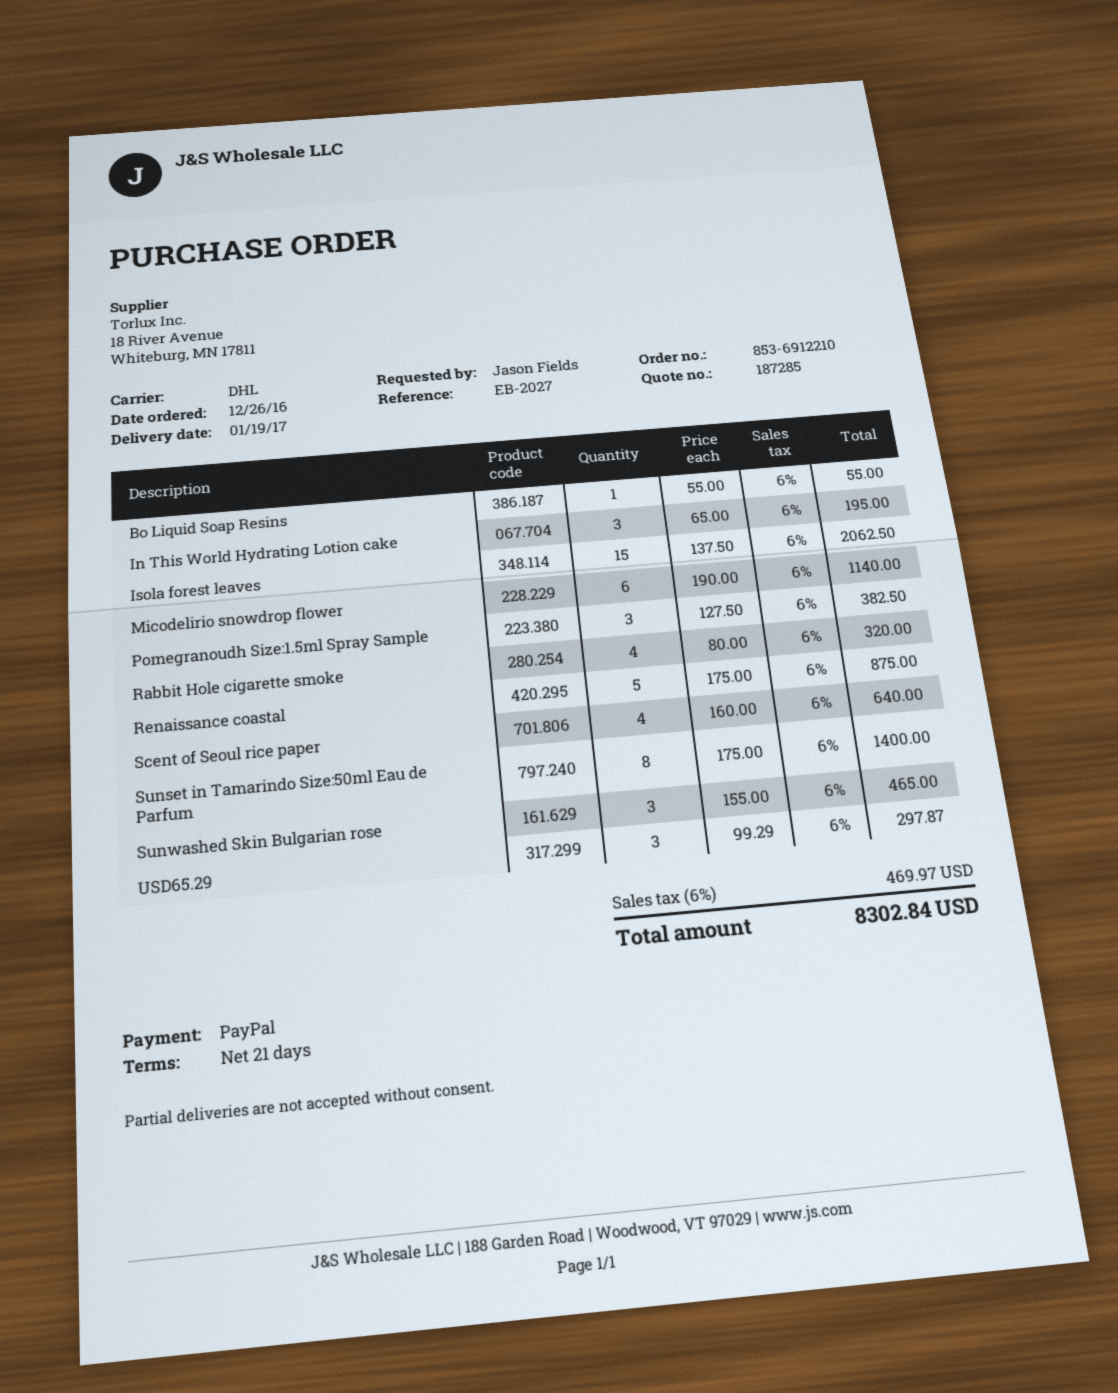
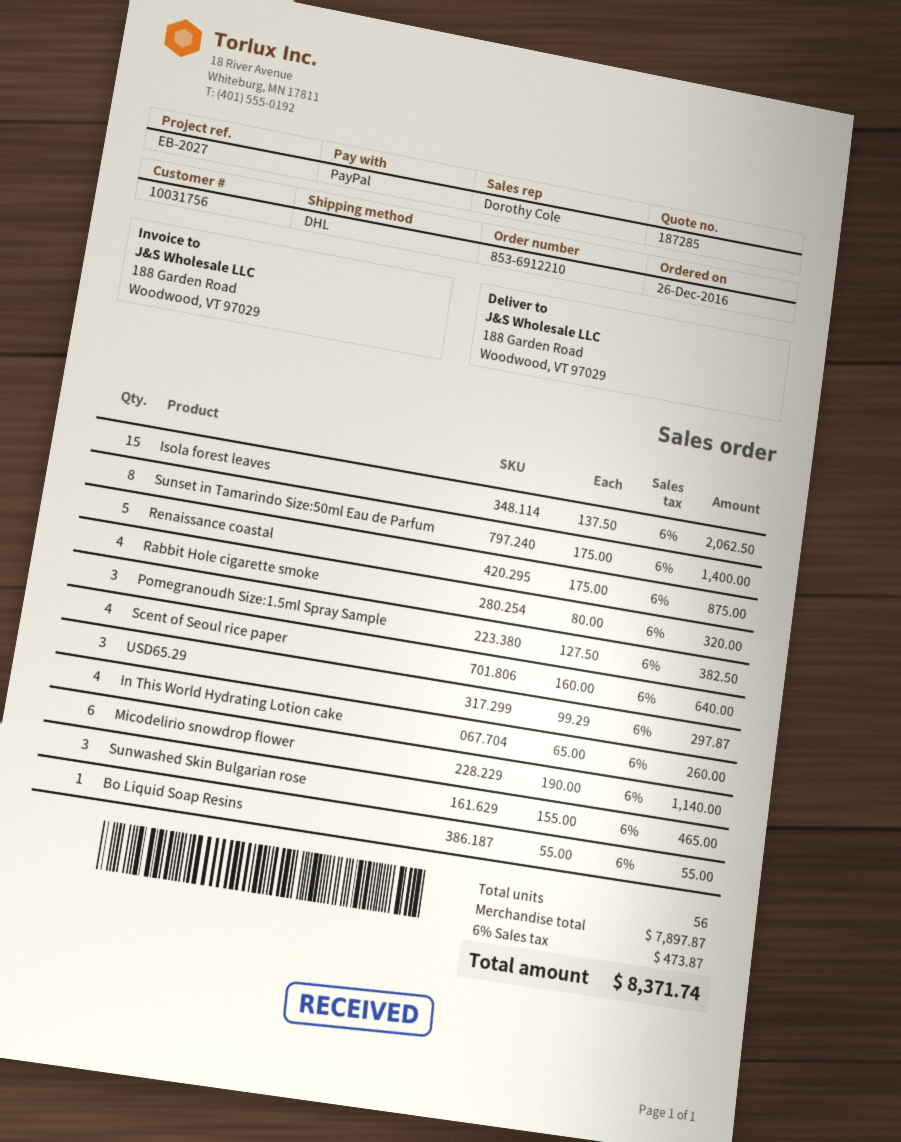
In This World Hydrating Lotion cake: 3 x 65.00 = 195.00 -> 4 x 65.00 = 260.00
tax: 6% = 469.97 -> 6% = 473.87
total: 8302.84 -> 8371.74

